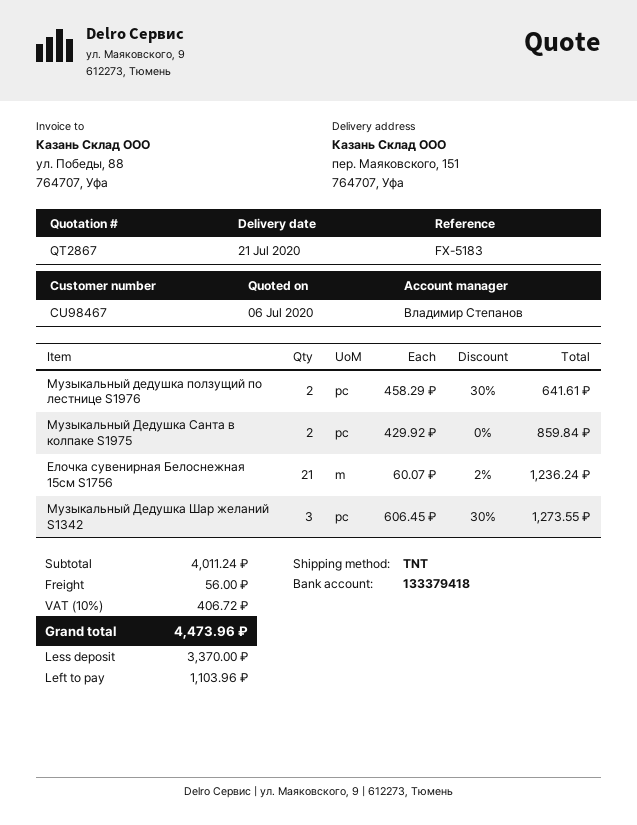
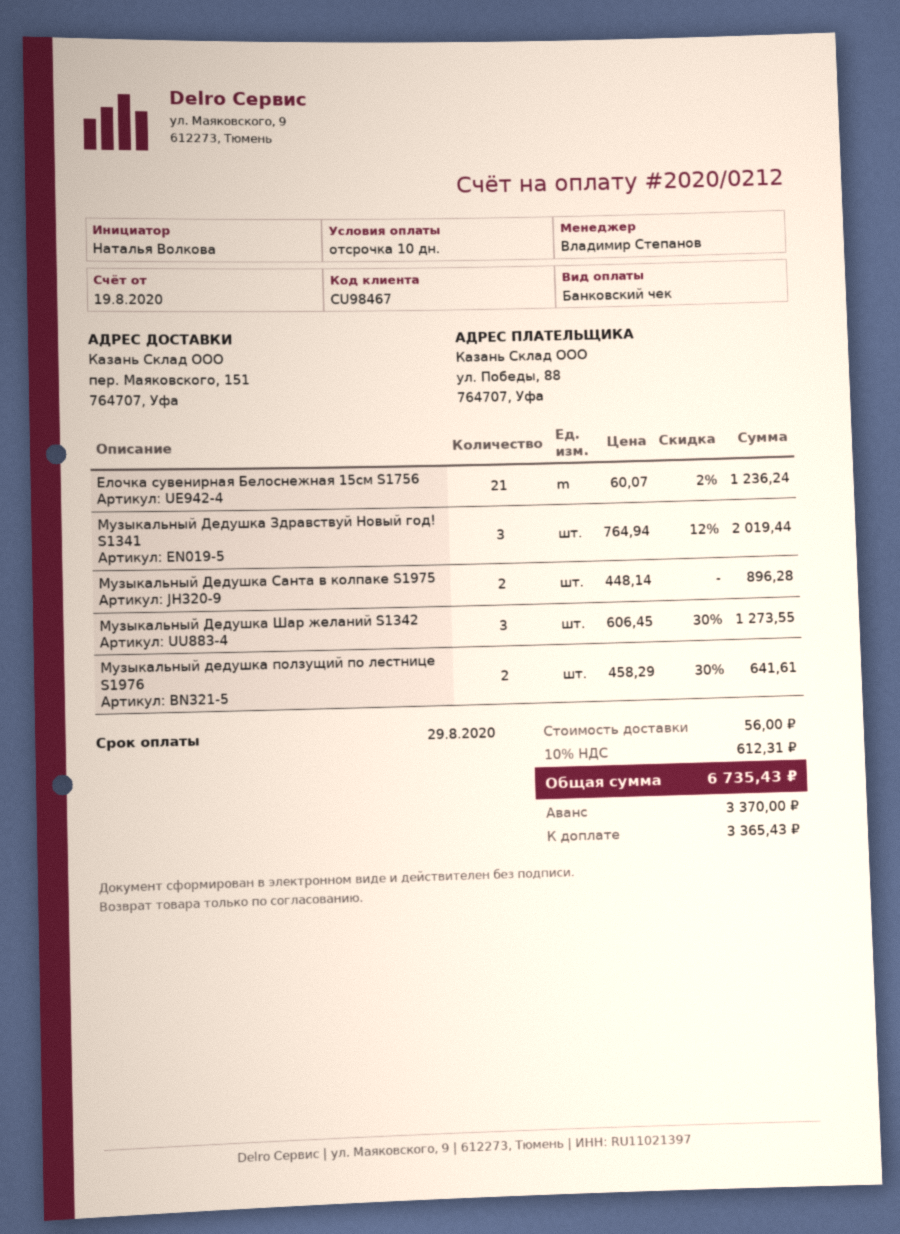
Музыкальный Дедушка Санта в колпаке S1975: 2 x 429.92 = 859.84 -> 2 x 448.14 = 896.28
Музыкальный Дедушка Здравствуй Новый год! S1341: none -> 3 x 764.94 - 12% = 2019.44
tax: 10% = 406.72 -> 10% = 612.31
total: 4473.96 -> 6735.43
balance: 1103.96 -> 3365.43

